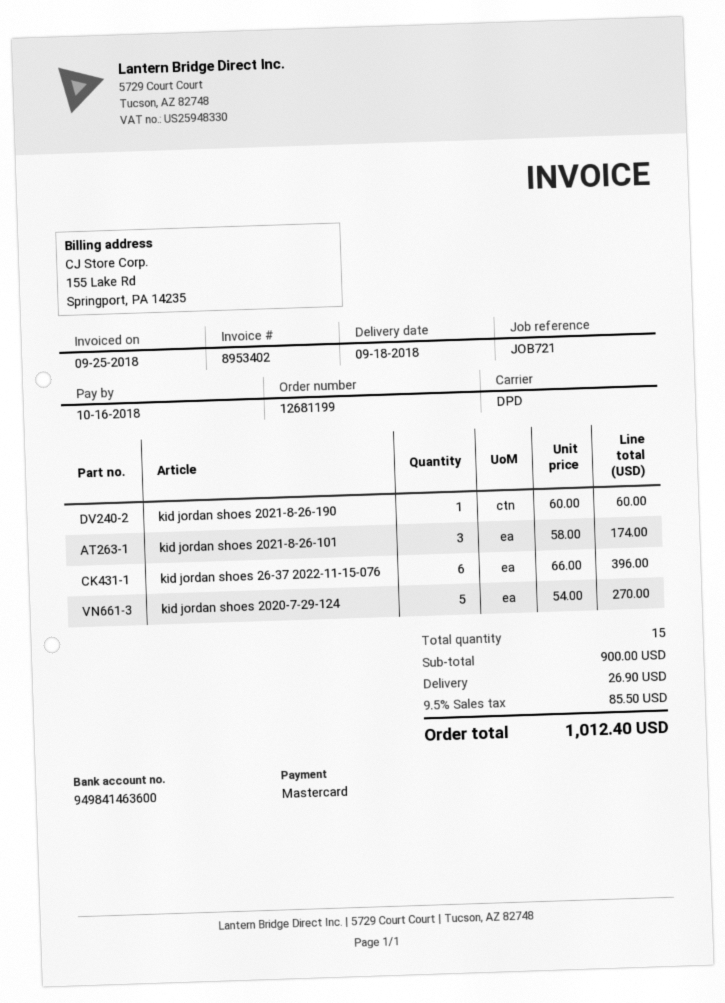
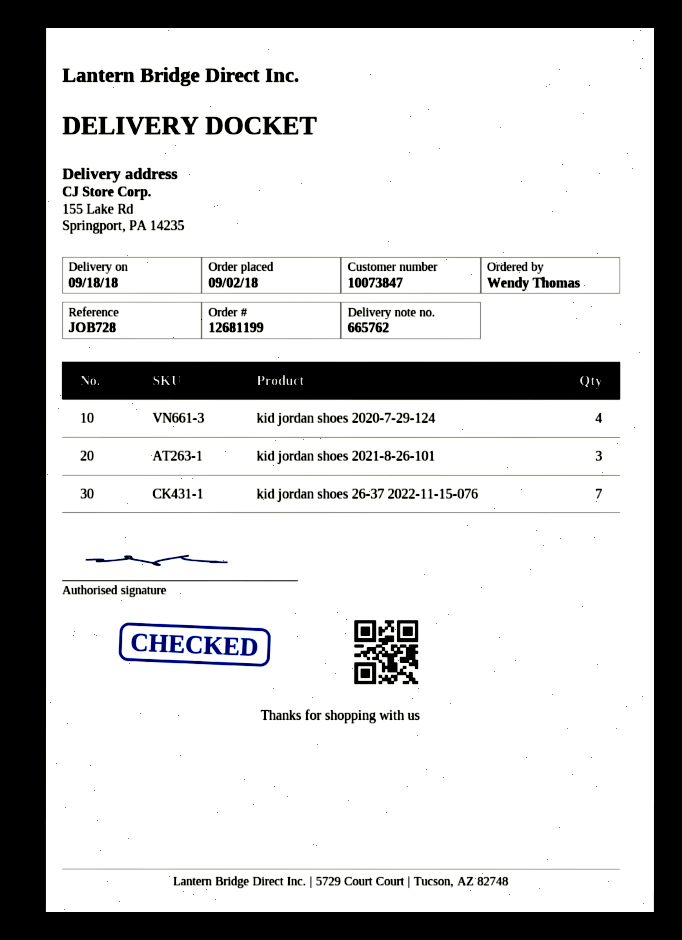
reference: JOB721 -> JOB728
kid jordan shoes 2021-8-26-190: 1 -> none
kid jordan shoes 26-37 2022-11-15-076: 6 -> 7
kid jordan shoes 2020-7-29-124: 5 -> 4

